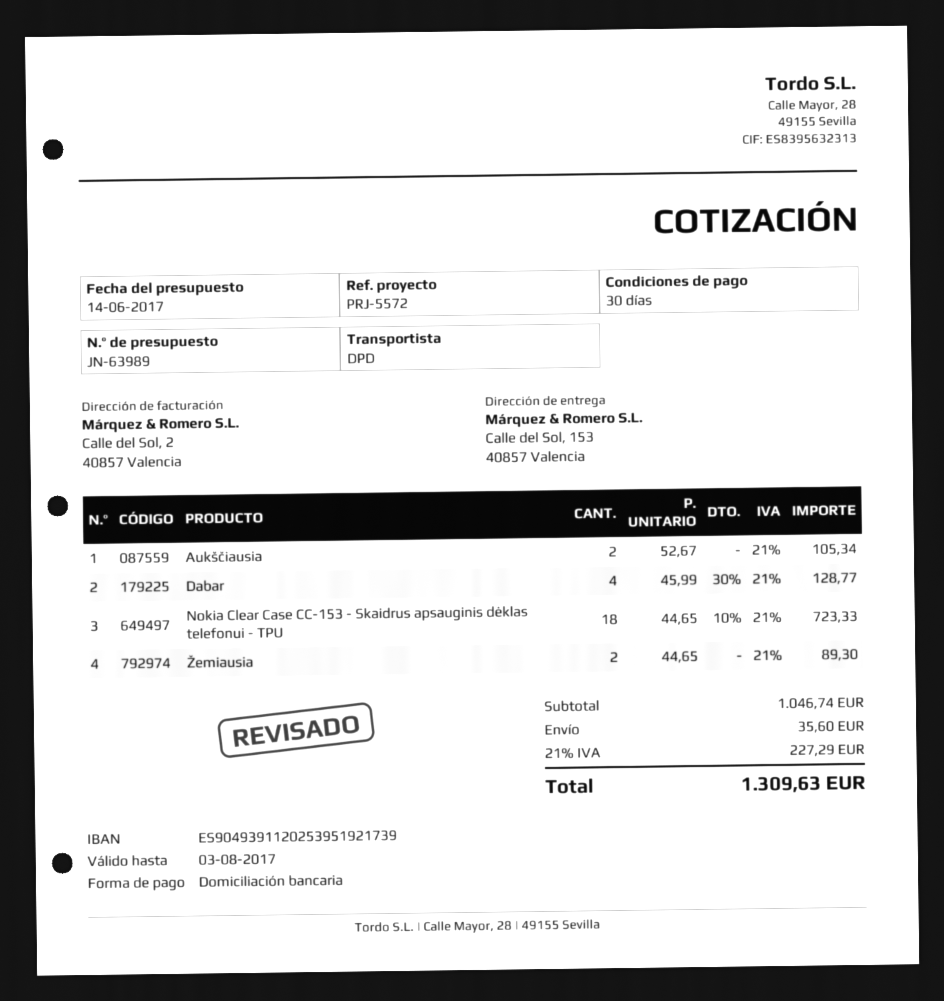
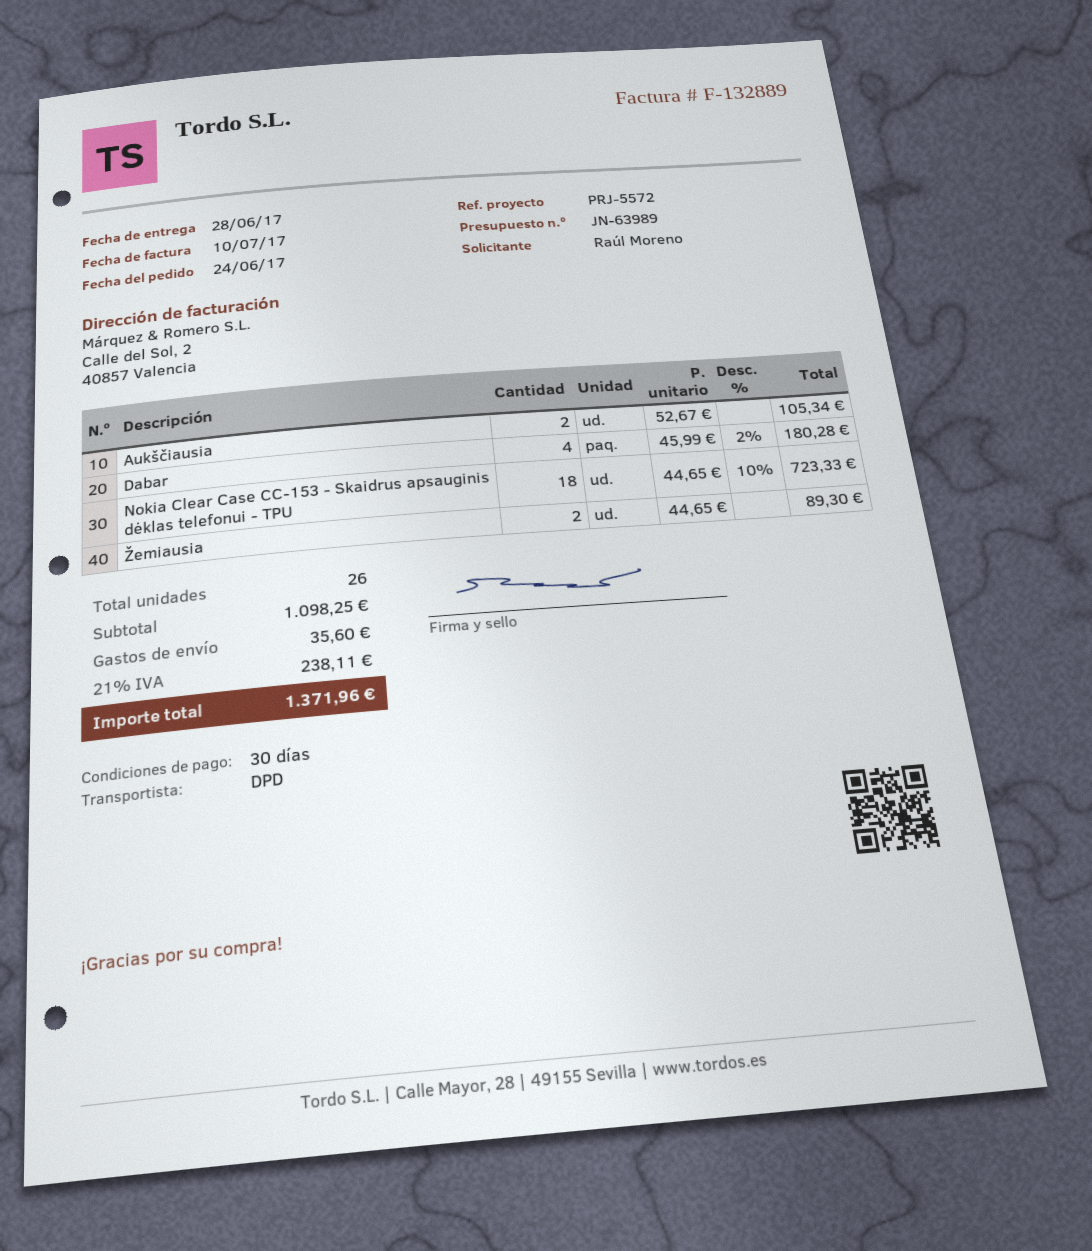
Dabar: 4 x 45.99 - 30% = 128.77 -> 4 x 45.99 - 2% = 180.28
subtotal: 1046.74 -> 1098.25
tax: 21% = 227.29 -> 21% = 238.11
total: 1309.63 -> 1371.96

